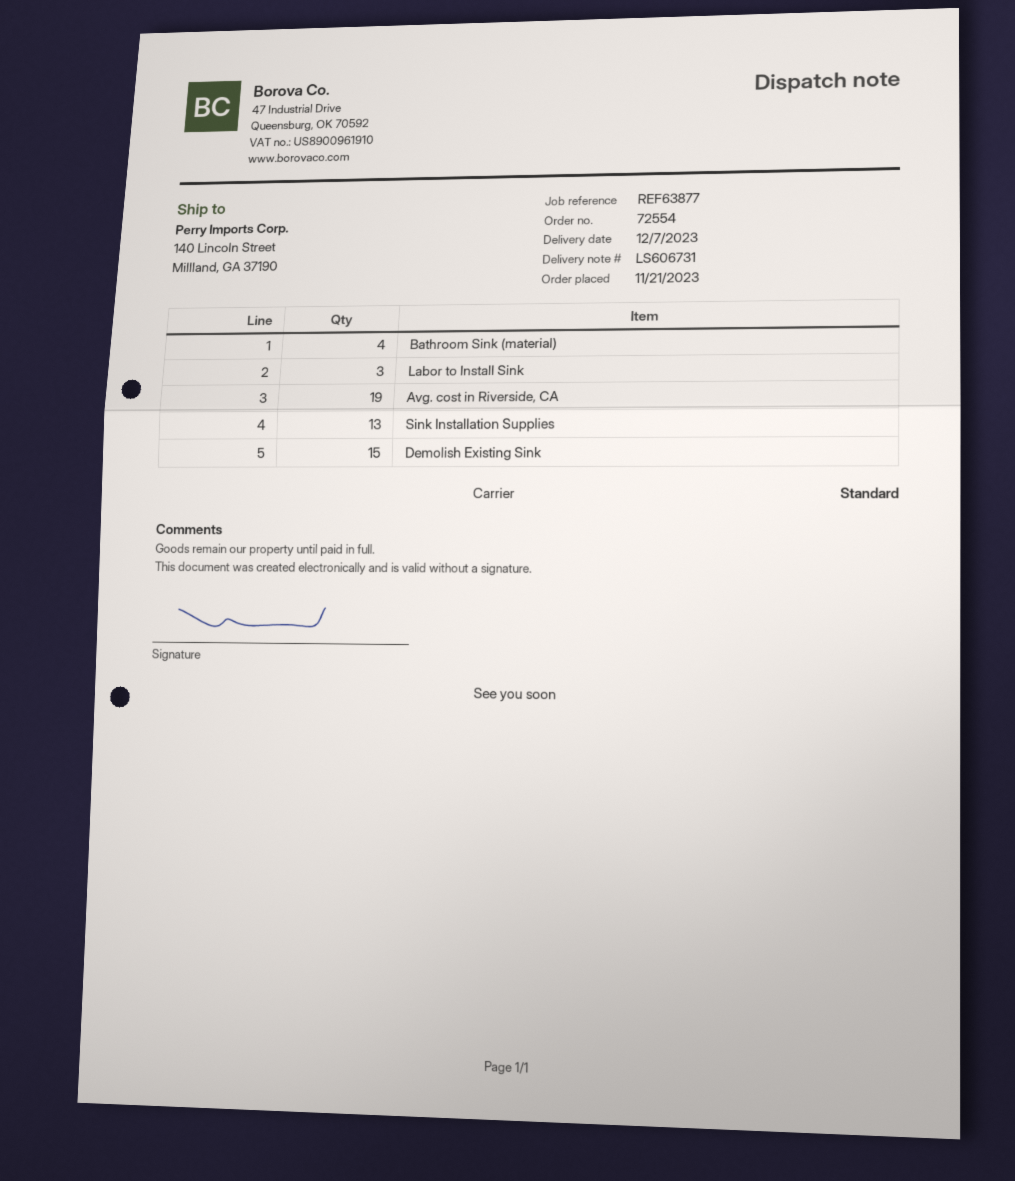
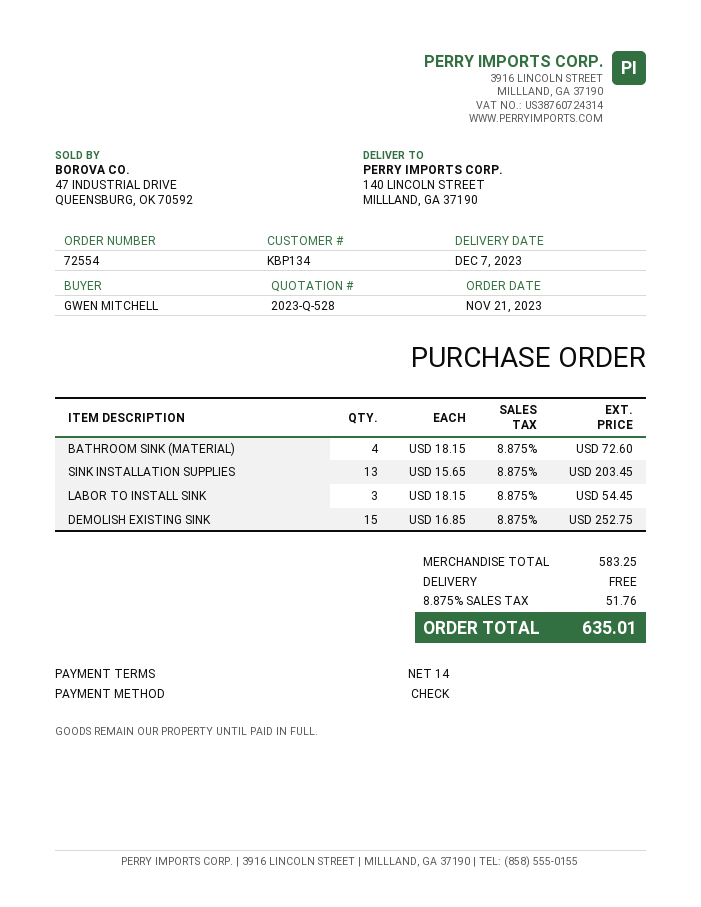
Avg. cost in Riverside, CA: 19 -> none

